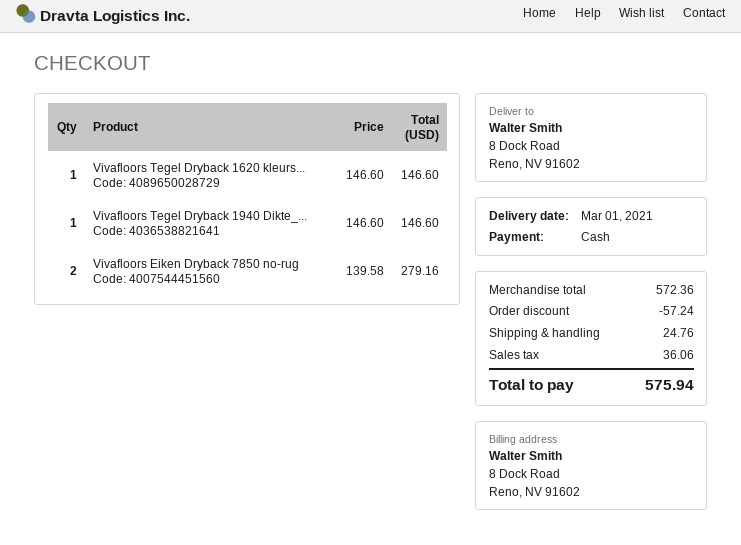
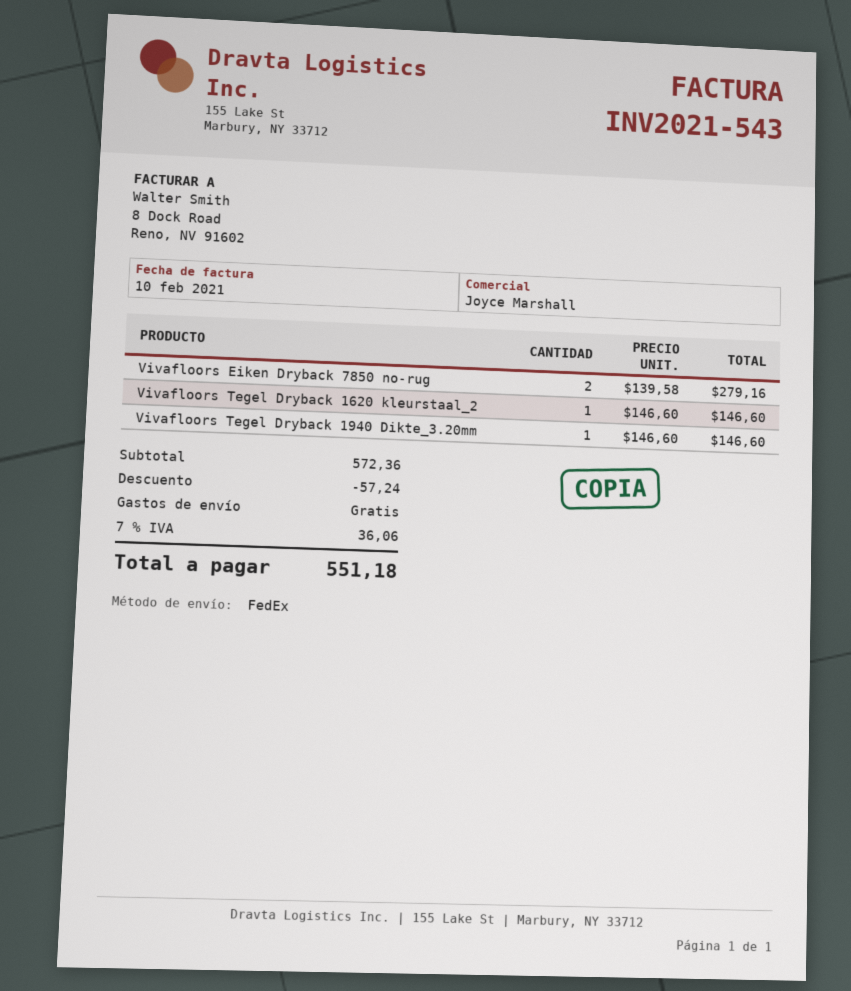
shipping: 24.76 -> 0.00
total: 575.94 -> 551.18

